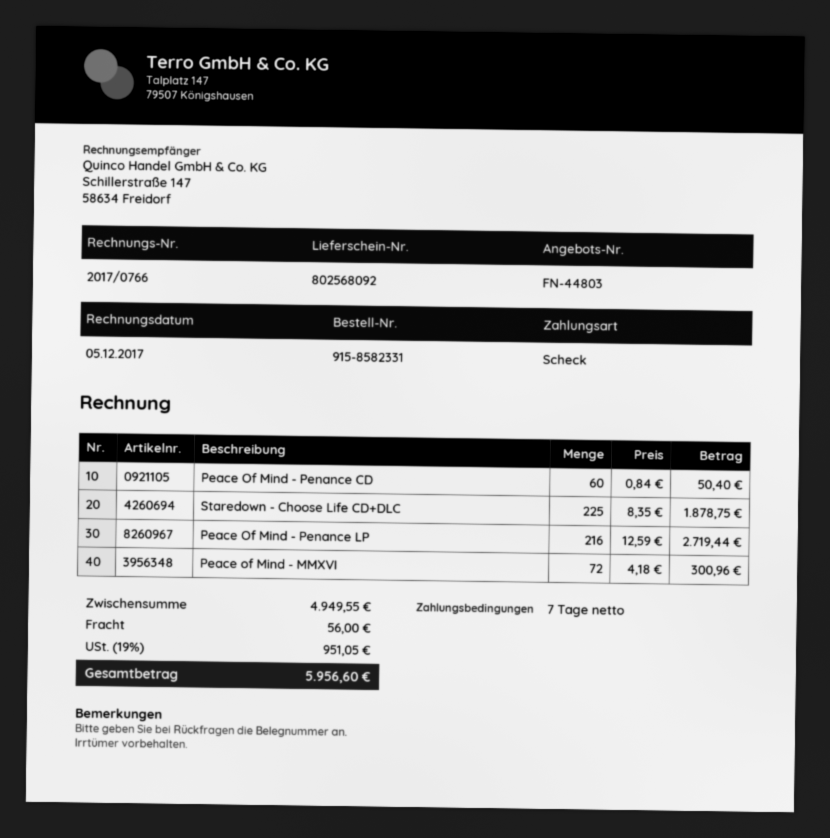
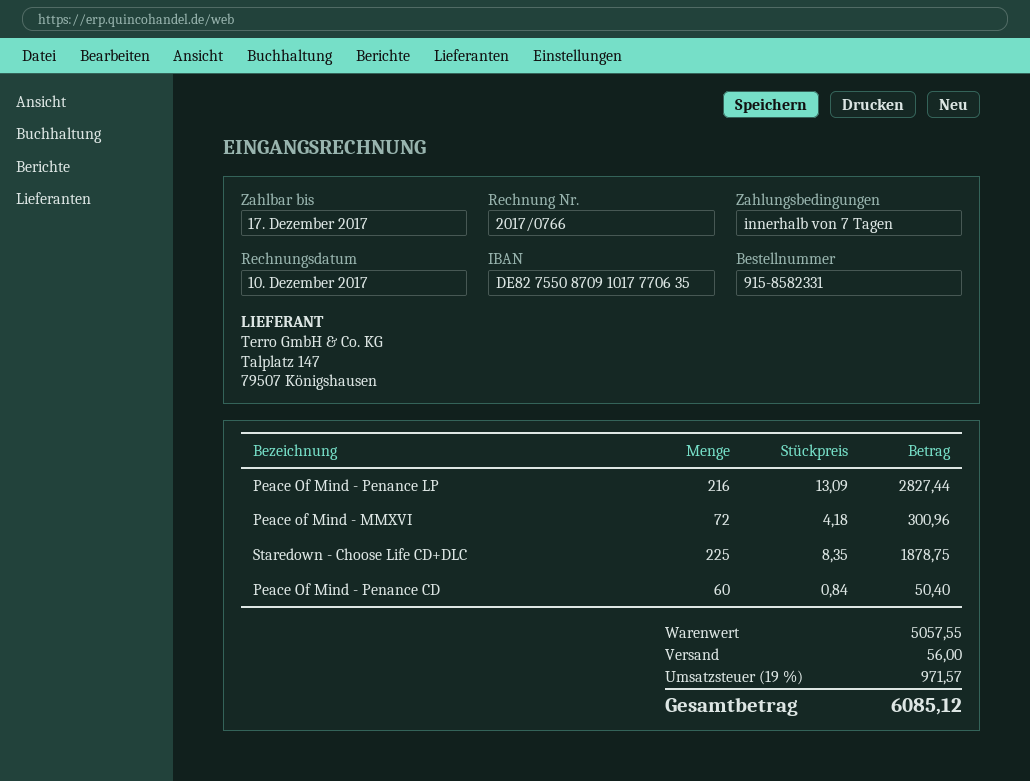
invoice date: 2017-12-05 -> 2017-12-10
Peace Of Mind - Penance LP: 216 x 12.59 = 2719.44 -> 216 x 13.09 = 2827.44
subtotal: 4949.55 -> 5057.55
tax: 19% = 951.05 -> 19% = 971.57
total: 5956.60 -> 6085.12

